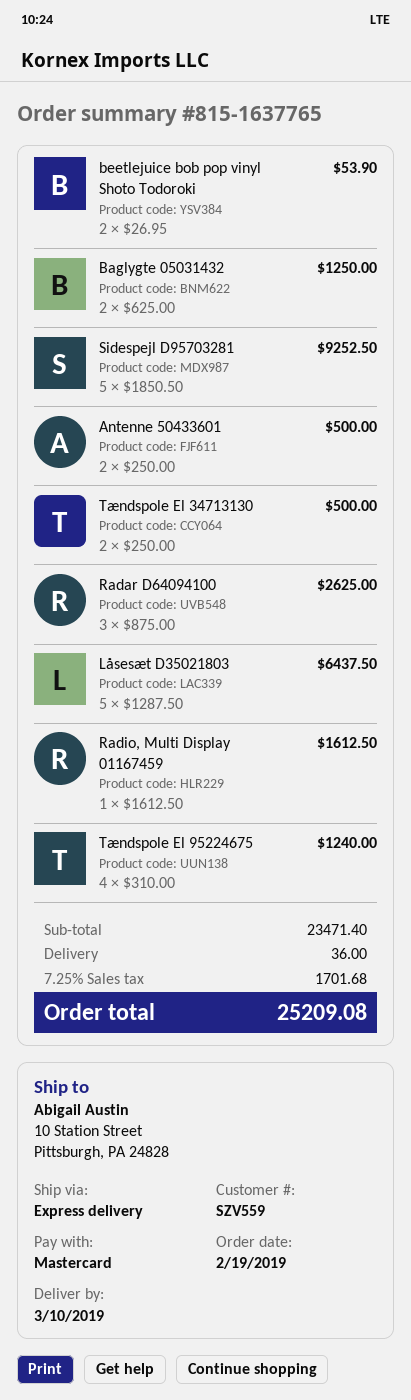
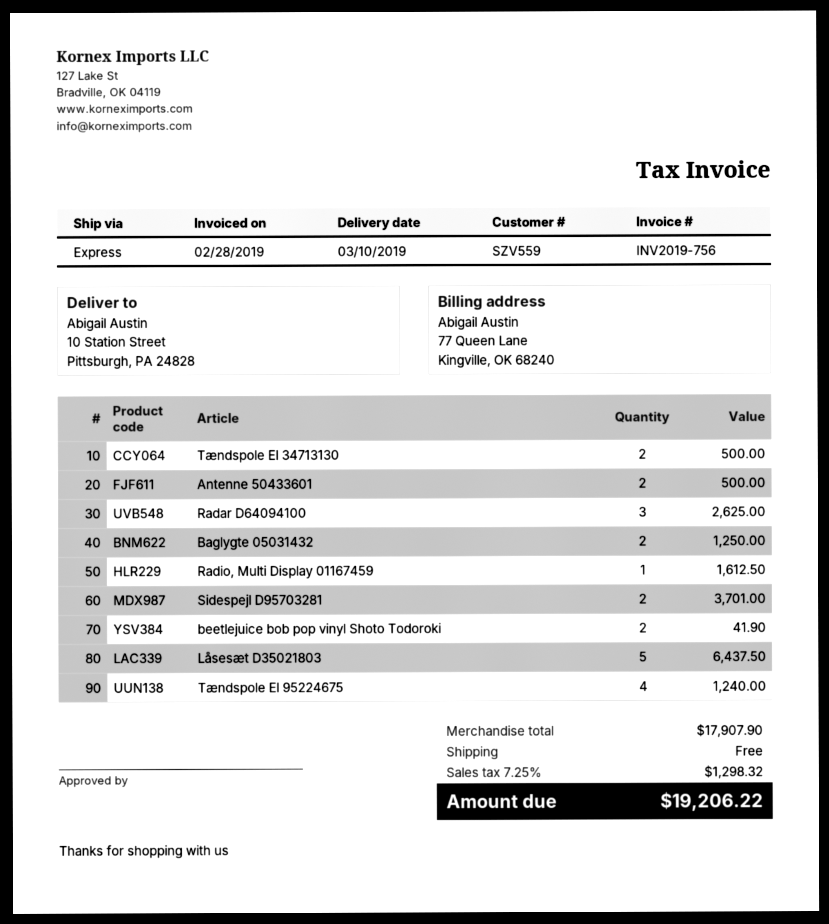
beetlejuice bob pop vinyl Shoto Todoroki: 2 for 53.90 -> 2 for 41.90
Sidespejl D95703281: 5 for 9252.50 -> 2 for 3701.00
subtotal: 23471.40 -> 17907.90
shipping: 36.00 -> 0.00
tax: 7.25% = 1701.68 -> 7.25% = 1298.32
total: 25209.08 -> 19206.22

